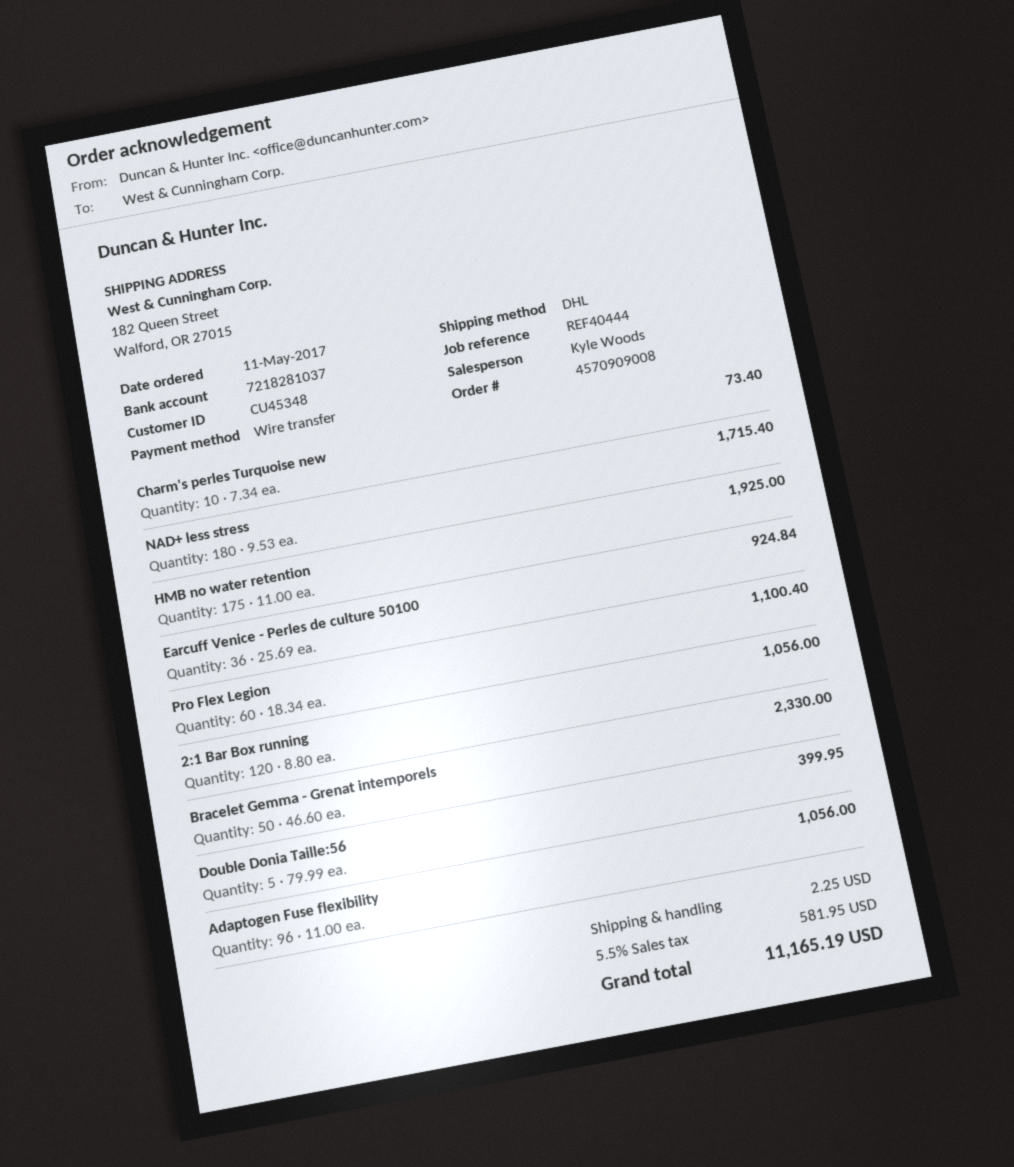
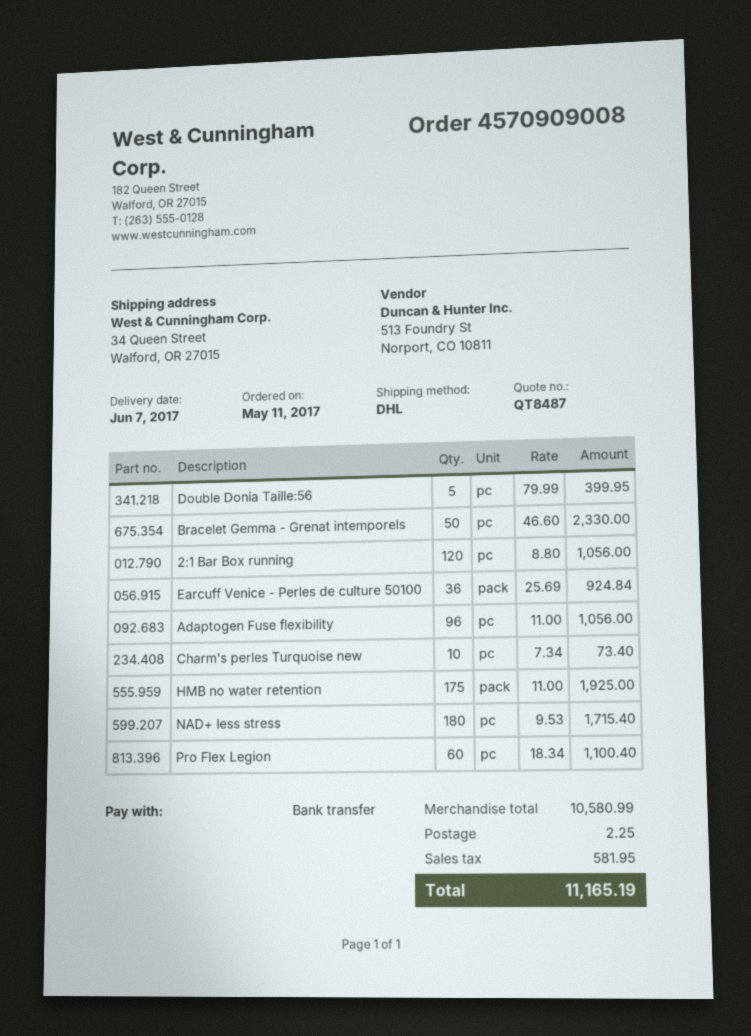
ship to: 182 Queen Street, Walford, OR 27015 -> 34 Queen Street, Walford, OR 27015

